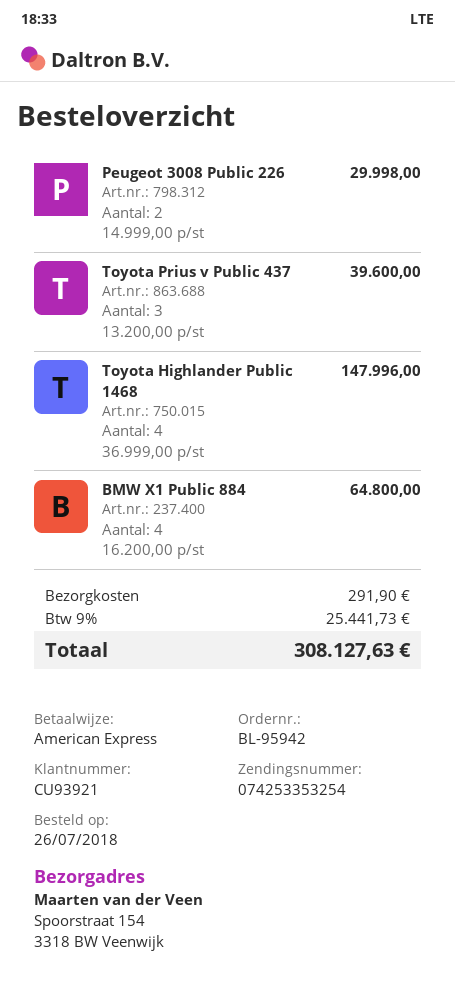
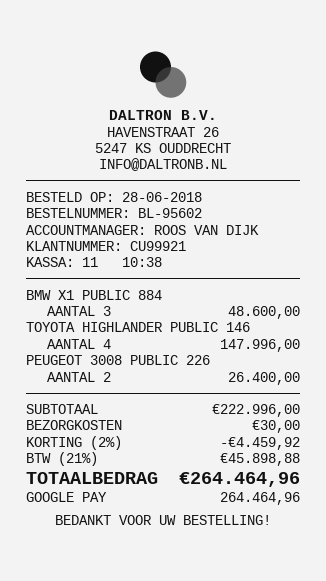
order number: BL-95942 -> BL-95602
order date: 2018-07-26 -> 2018-06-28
customer number: CU93921 -> CU99921
payment method: American Express -> Google Pay
Peugeot 3008 Public 226: 2 for 29998.00 -> 2 for 26400.00
Toyota Prius v Public 437: 3 for 39600.00 -> none
BMW X1 Public 884: 4 for 64800.00 -> 3 for 48600.00
discount: none -> 2% = 4459.92
shipping: 291.90 -> 30.00
tax: 9% = 25441.73 -> 21% = 45898.88
total: 308127.63 -> 264464.96

